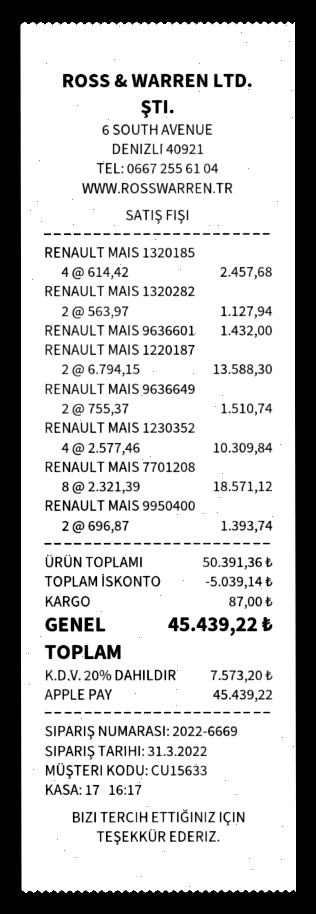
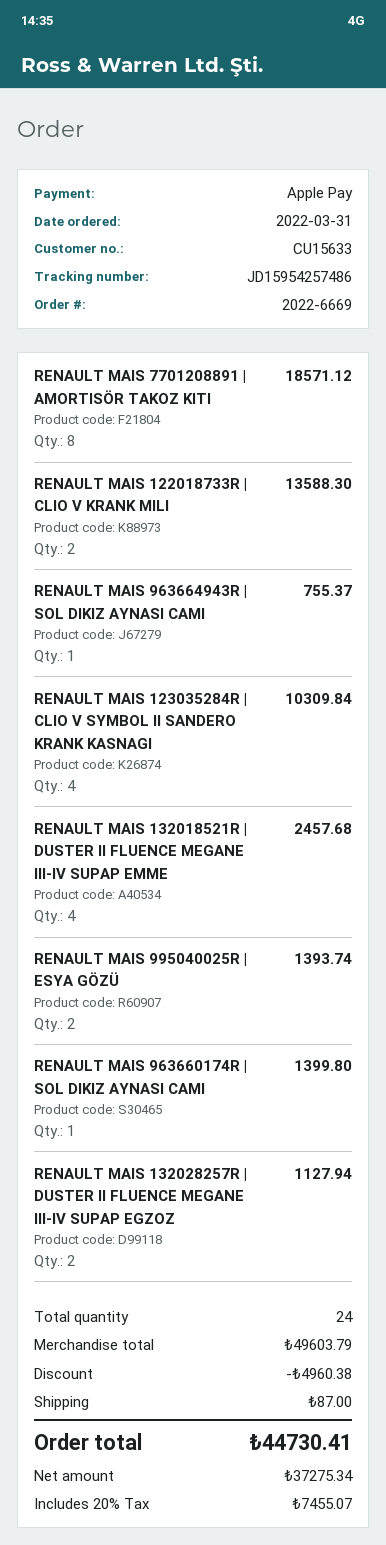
RENAULT MAIS 9636601: 1 for 1432.00 -> 1 for 1399.80
RENAULT MAIS 9636649: 2 for 1510.74 -> 1 for 755.37
subtotal: 50391.36 -> 49603.79
discount: 5039.14 -> 4960.38
tax: 20% = 7573.20 -> 20% = 7455.07
total: 45439.22 -> 44730.41

